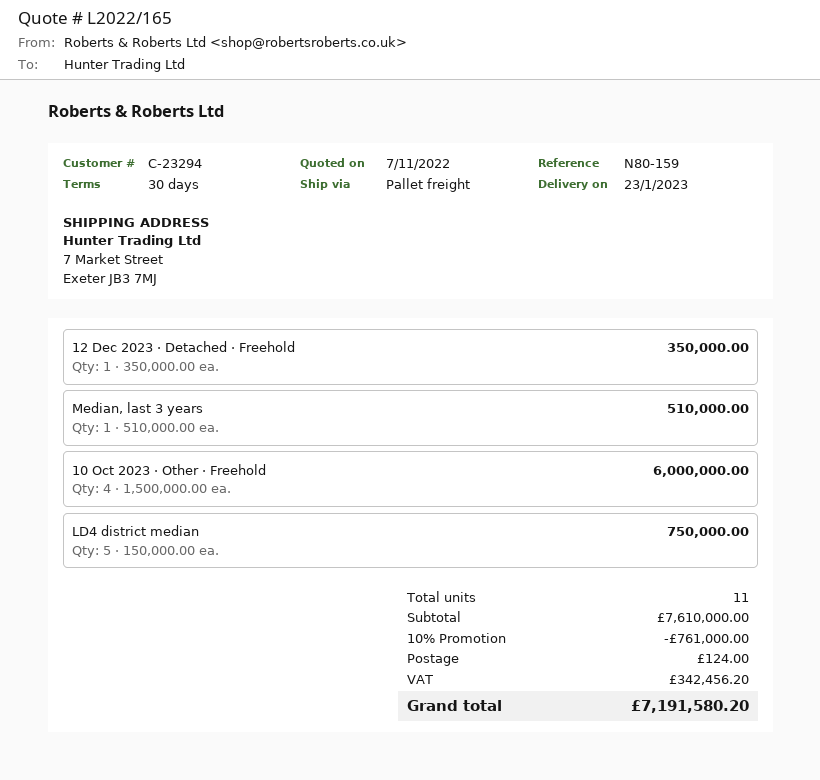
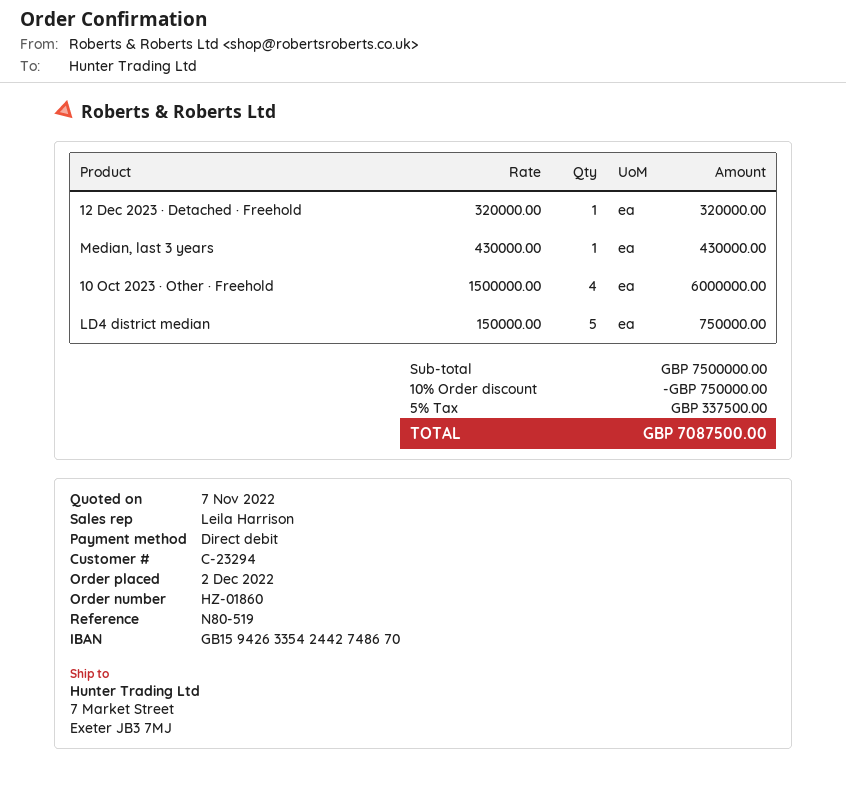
reference: N80-159 -> N80-519
12 Dec 2023 · Detached · Freehold: 1 x 350000.00 = 350000.00 -> 1 x 320000.00 = 320000.00
Median, last 3 years: 1 x 510000.00 = 510000.00 -> 1 x 430000.00 = 430000.00
subtotal: 7610000.00 -> 7500000.00
discount: 10% = 761000.00 -> 10% = 750000.00
shipping: 124.00 -> none
tax: 342456.20 -> 337500.00
total: 7191580.20 -> 7087500.00

